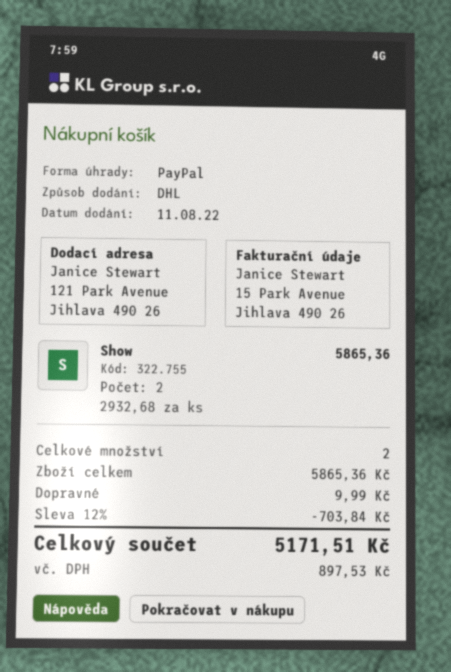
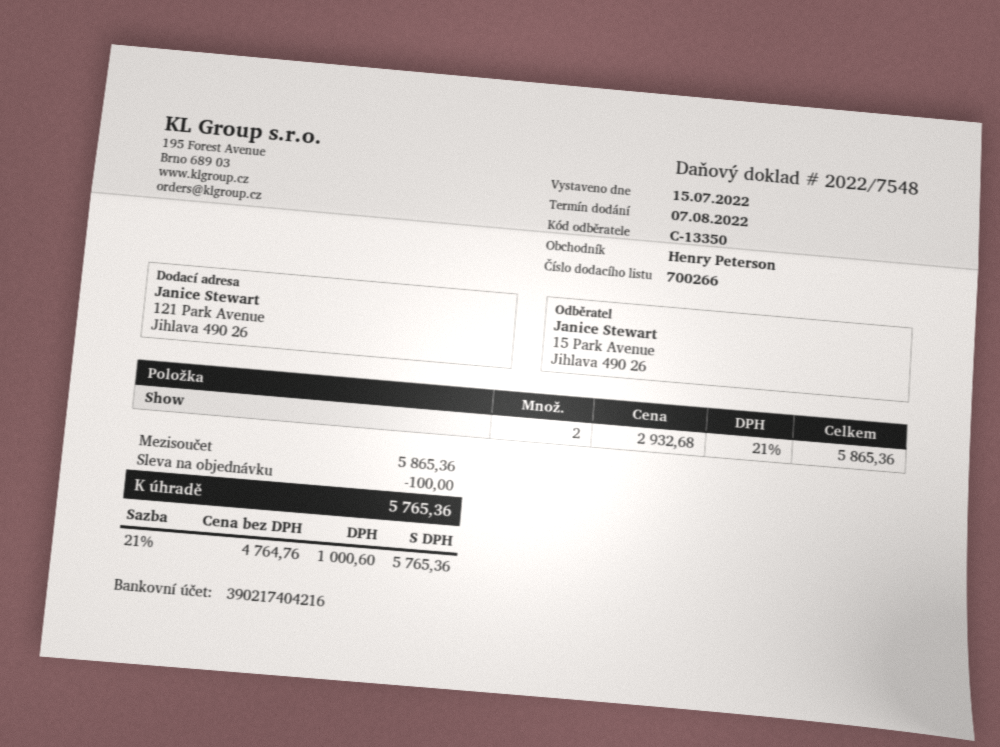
delivery date: 2022-08-11 -> 2022-08-07
discount: 703.84 -> 100.00
shipping: 9.99 -> none
tax: 897.53 -> 1000.60
total: 5171.51 -> 5765.36

